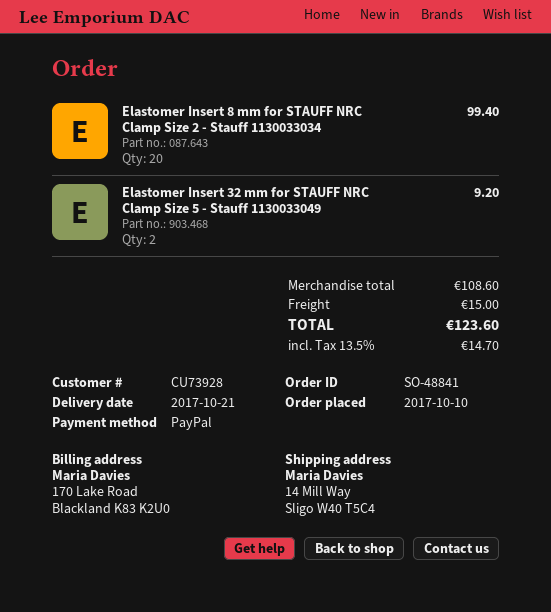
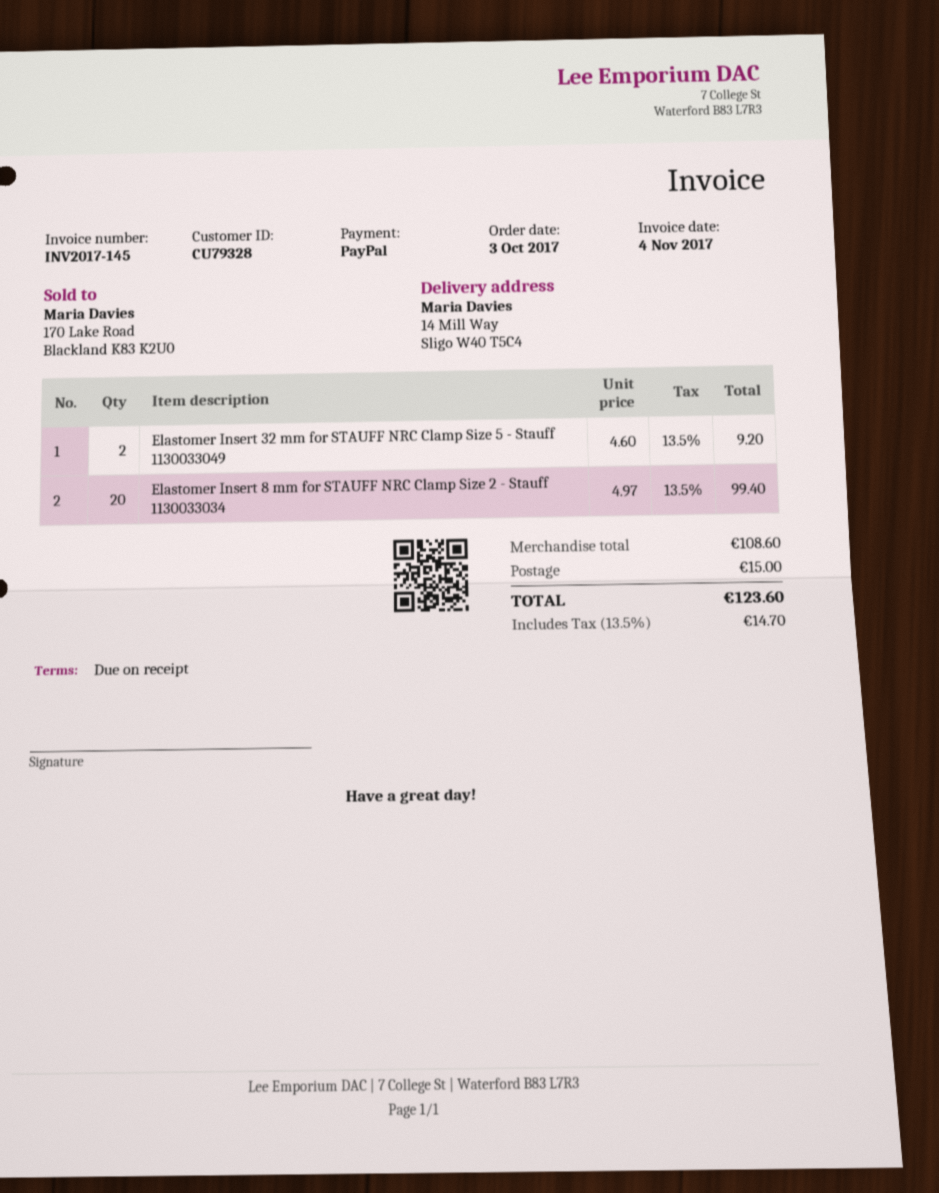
order date: 2017-10-10 -> 2017-10-03
customer number: CU73928 -> CU79328

